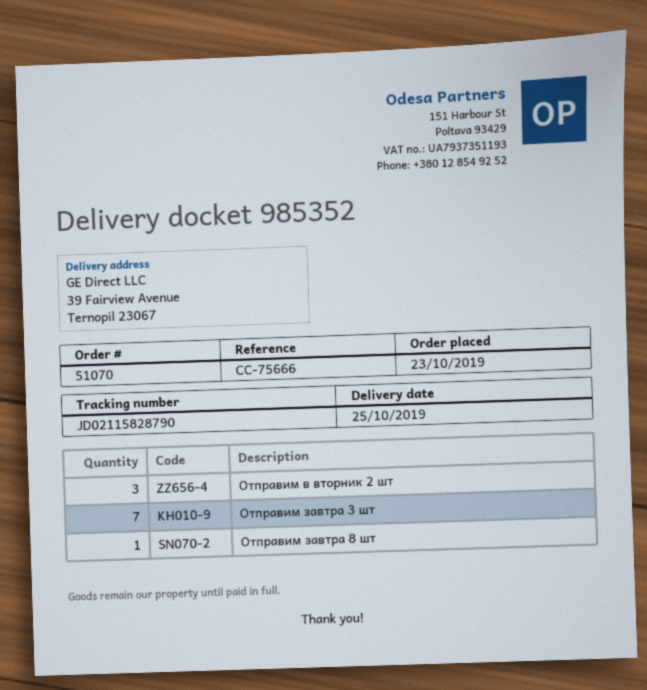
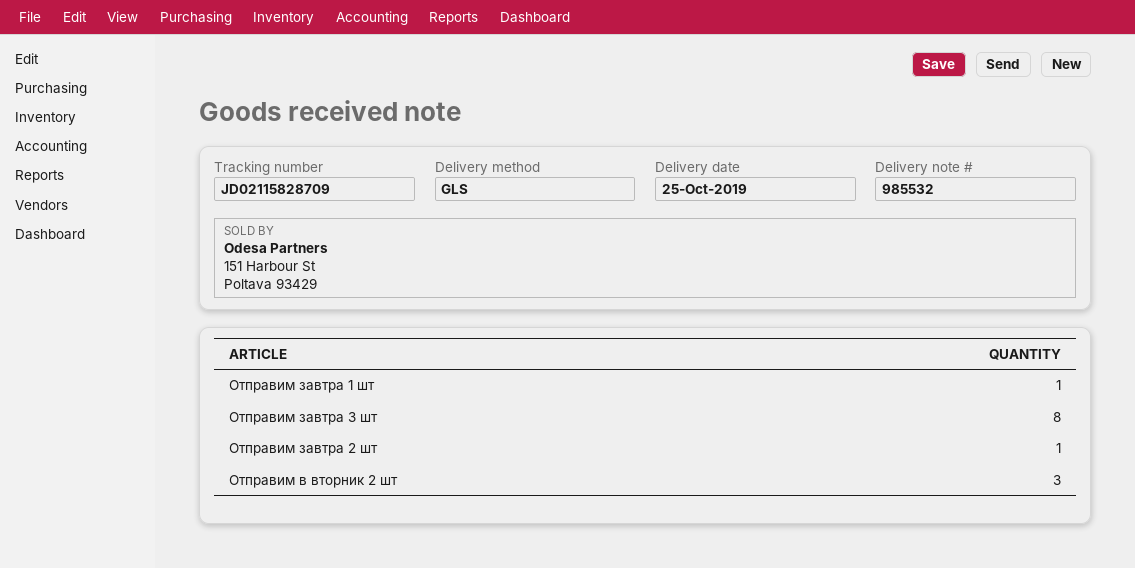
delivery note number: 985352 -> 985532
tracking number: JD02115828790 -> JD02115828709
Отправим завтра 3 шт: 7 -> 8
Отправим завтра 8 шт: 1 -> none
Отправим завтра 1 шт: none -> 1
Отправим завтра 2 шт: none -> 1

